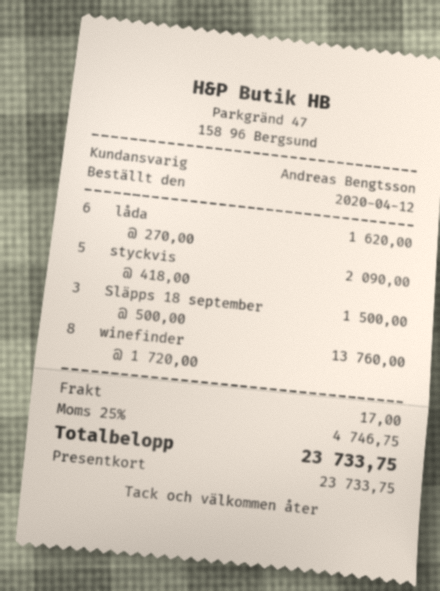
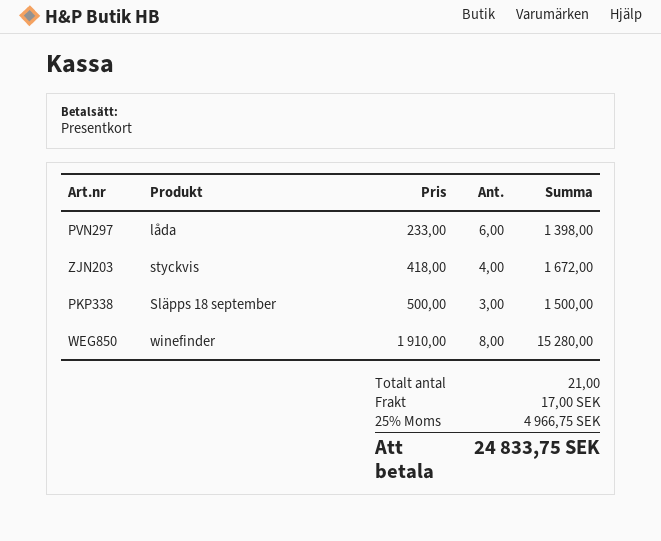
låda: 6 x 270.00 = 1620.00 -> 6 x 233.00 = 1398.00
styckvis: 5 x 418.00 = 2090.00 -> 4 x 418.00 = 1672.00
winefinder: 8 x 1720.00 = 13760.00 -> 8 x 1910.00 = 15280.00
tax: 25% = 4746.75 -> 25% = 4966.75
total: 23733.75 -> 24833.75

